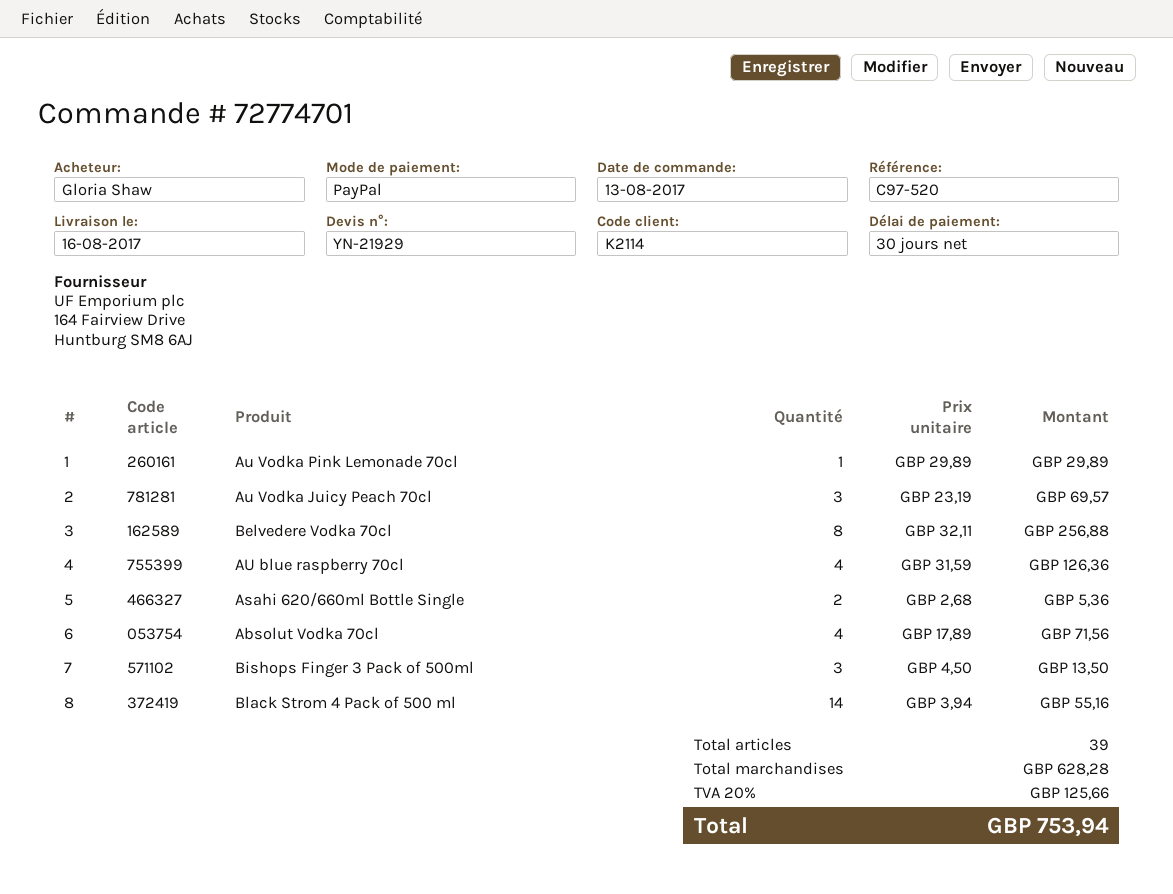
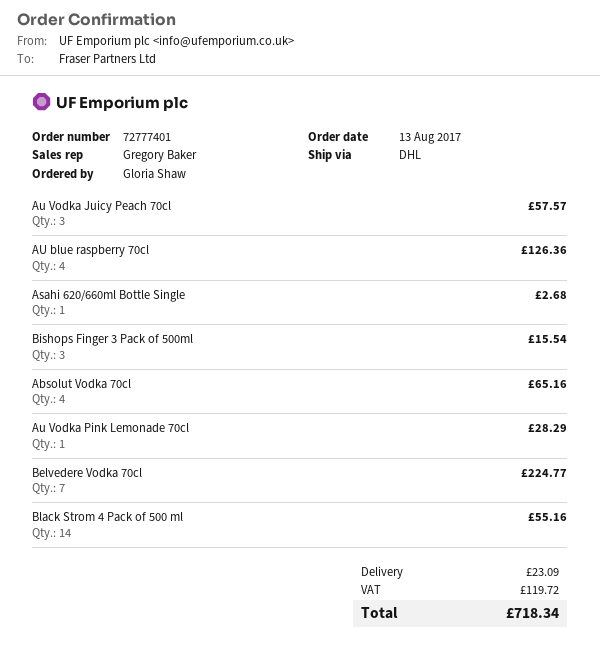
order number: 72774701 -> 72777401
Au Vodka Pink Lemonade 70cl: 1 for 29.89 -> 1 for 28.29
Au Vodka Juicy Peach 70cl: 3 for 69.57 -> 3 for 57.57
Belvedere Vodka 70cl: 8 for 256.88 -> 7 for 224.77
Asahi 620/660ml Bottle Single: 2 for 5.36 -> 1 for 2.68
Absolut Vodka 70cl: 4 for 71.56 -> 4 for 65.16
Bishops Finger 3 Pack of 500ml: 3 for 13.50 -> 3 for 15.54
shipping: none -> 23.09
tax: 125.66 -> 119.72
total: 753.94 -> 718.34

